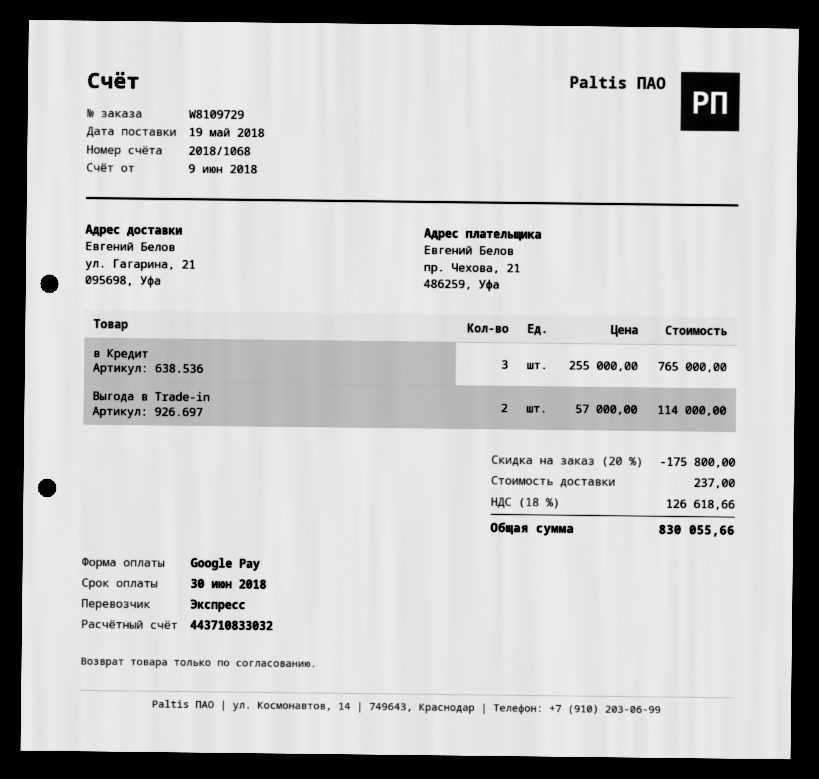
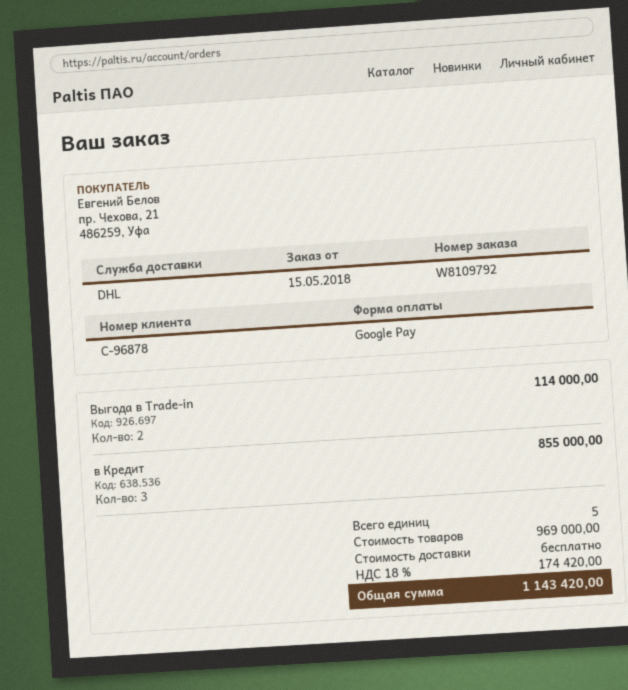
order number: W8109729 -> W8109792
shipping method: express -> DHL
в Кредит: 3 for 765000.00 -> 3 for 855000.00
discount: 20% = 175800.00 -> none
shipping: 237.00 -> 0.00
tax: 18% = 126618.66 -> 18% = 174420.00
total: 830055.66 -> 1143420.00

